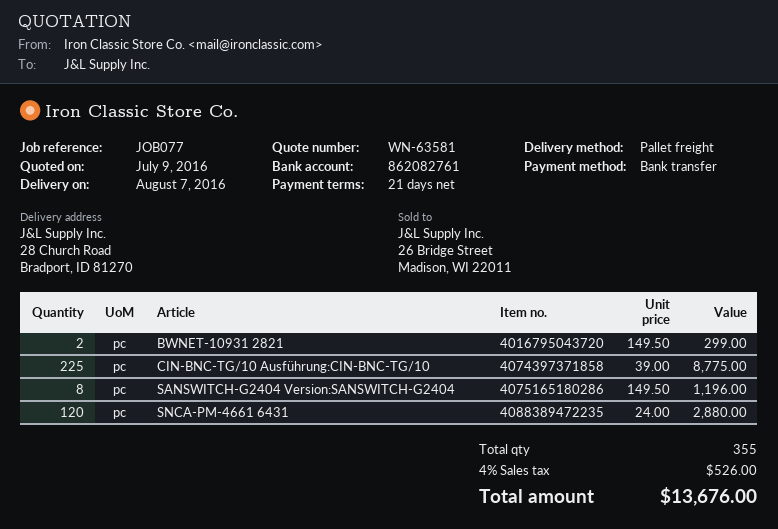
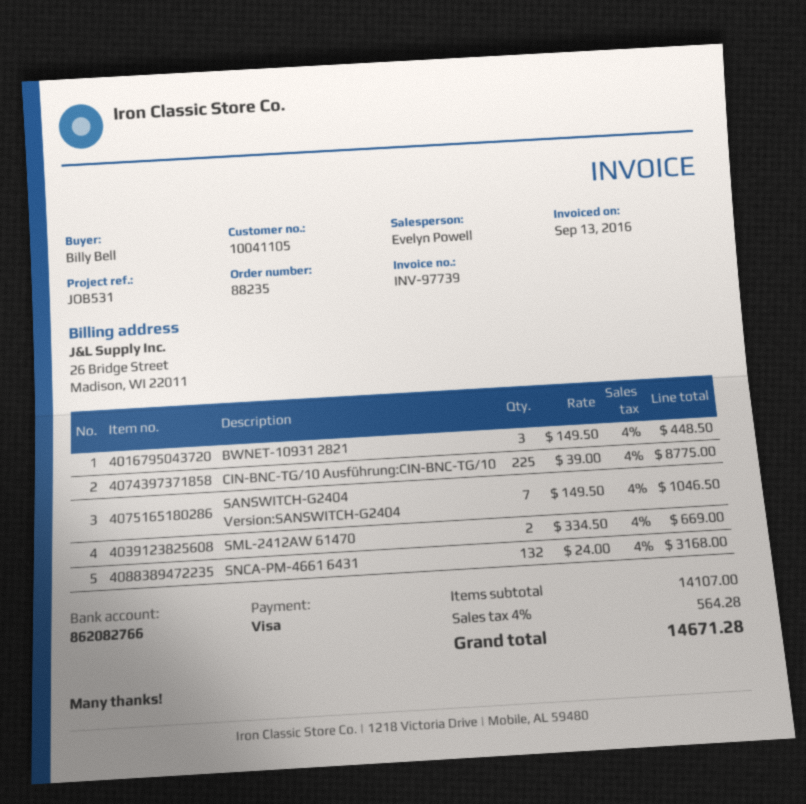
reference: JOB077 -> JOB531
payment method: bank transfer -> Visa
bank account: 862082761 -> 862082766
BWNET-10931 2821: 2 x 149.50 = 299.00 -> 3 x 149.50 = 448.50
SANSWITCH-G2404 Version:SANSWITCH-G2404: 8 x 149.50 = 1196.00 -> 7 x 149.50 = 1046.50
SNCA-PM-4661 6431: 120 x 24.00 = 2880.00 -> 132 x 24.00 = 3168.00
SML-2412AW 61470: none -> 2 x 334.50 = 669.00
tax: 4% = 526.00 -> 4% = 564.28
total: 13676.00 -> 14671.28

